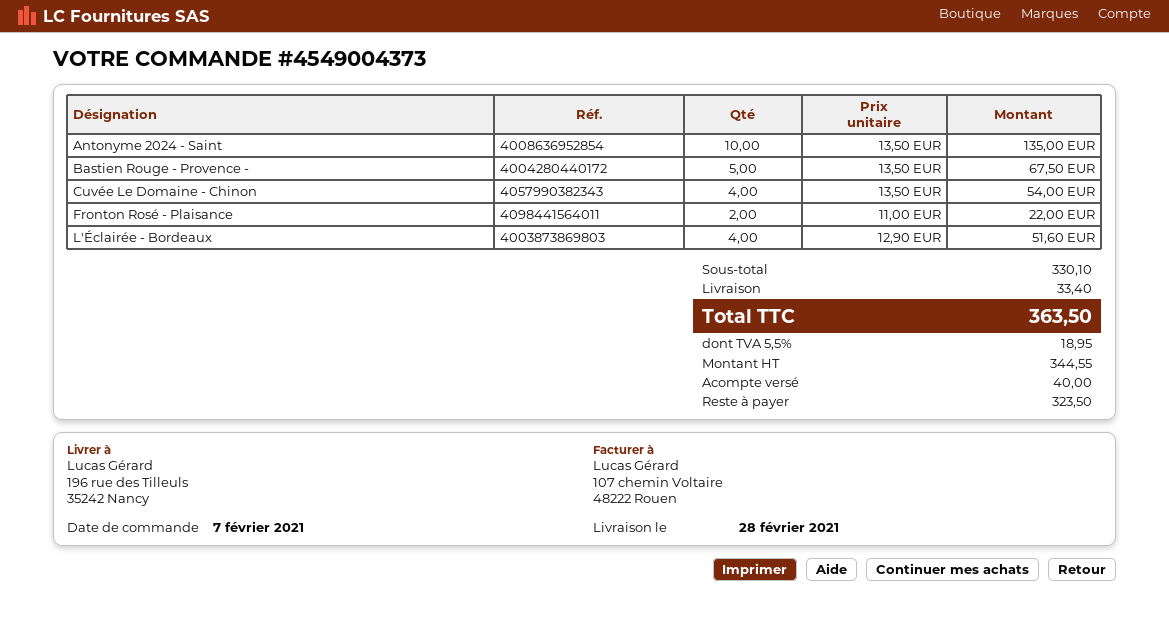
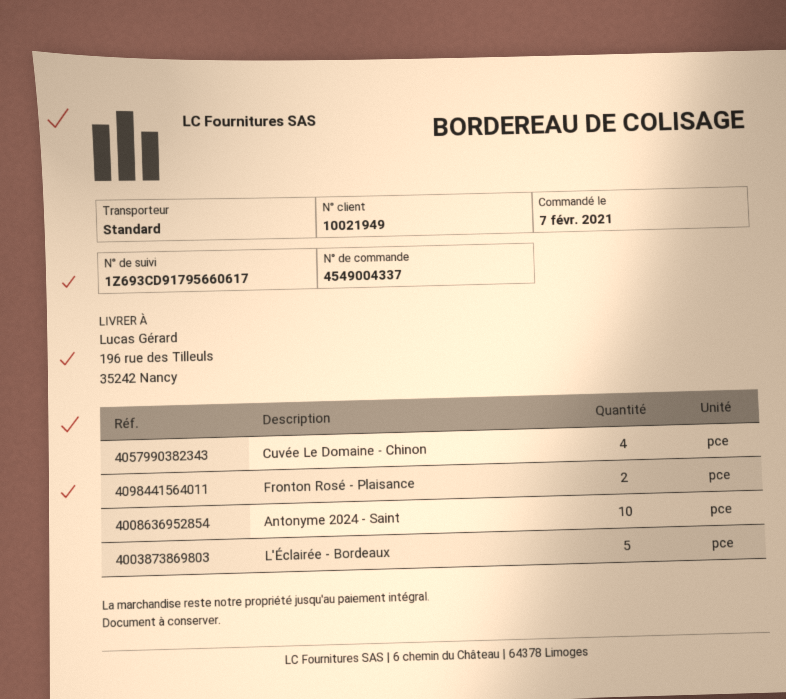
order number: 4549004373 -> 4549004337
Bastien Rouge - Provence -: 5 -> none
L'Éclairée - Bordeaux: 4 -> 5

